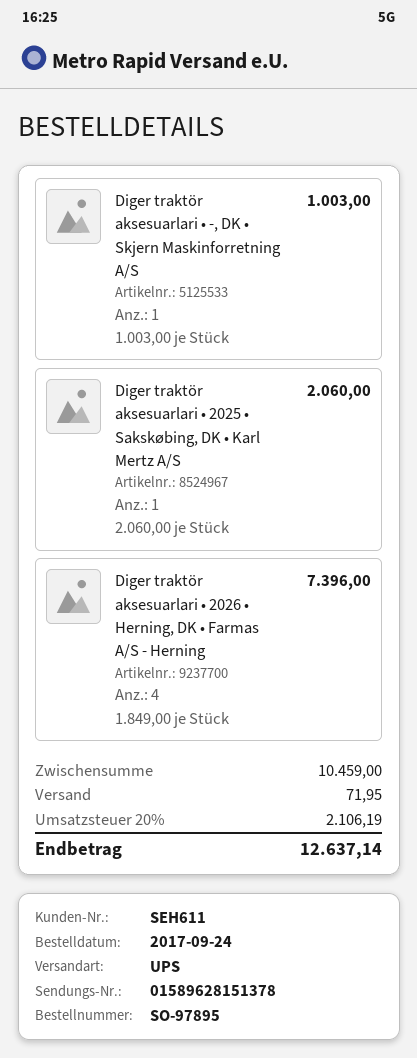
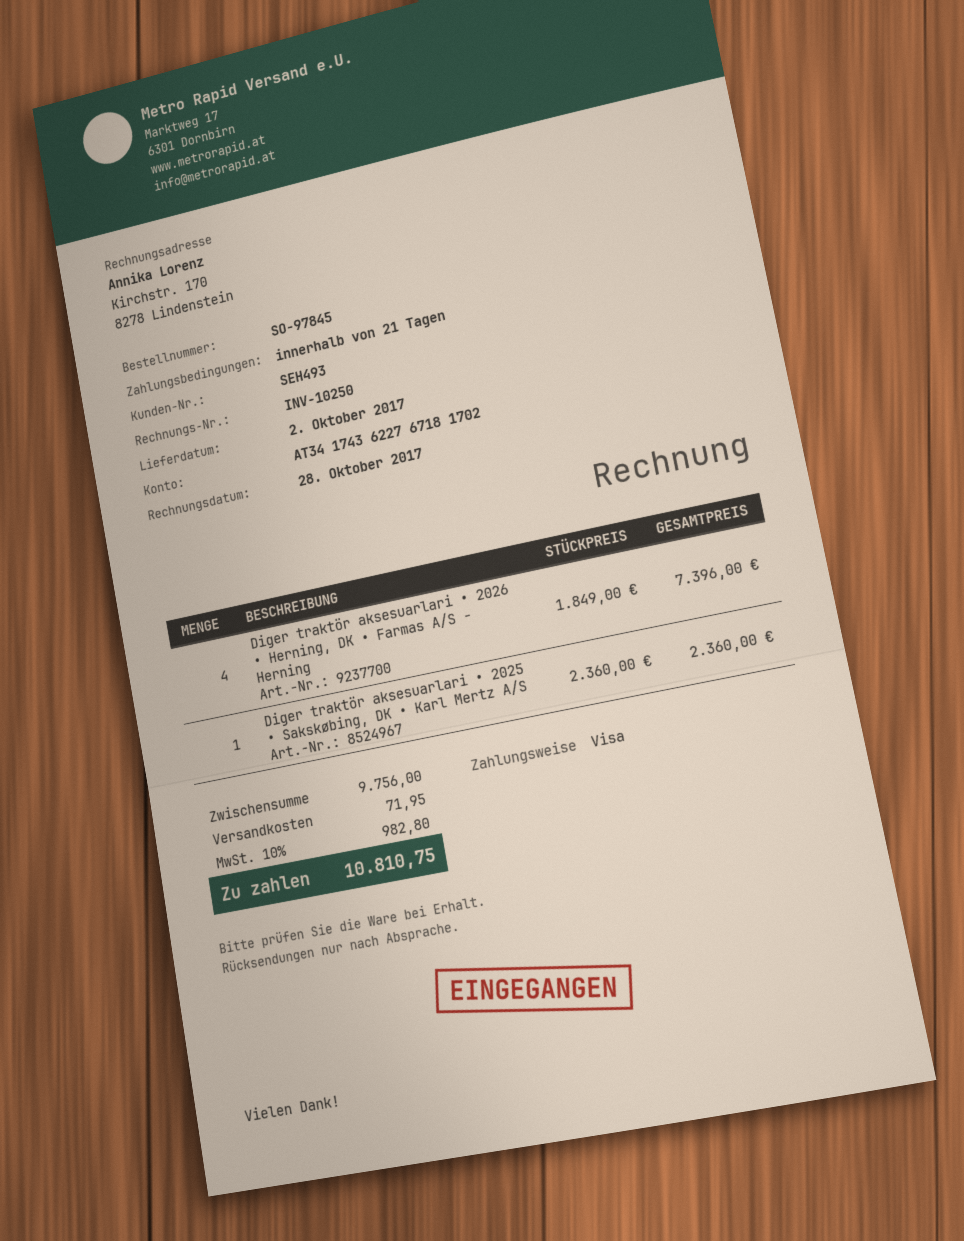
order number: SO-97895 -> SO-97845
customer number: SEH611 -> SEH493
Diger traktör aksesuarlari • -, DK • Skjern Maskinforretning A/S: 1 x 1003.00 = 1003.00 -> none
Diger traktör aksesuarlari • 2025 • Sakskøbing, DK • Karl Mertz A/S: 1 x 2060.00 = 2060.00 -> 1 x 2360.00 = 2360.00
subtotal: 10459.00 -> 9756.00
tax: 20% = 2106.19 -> 10% = 982.80
total: 12637.14 -> 10810.75

